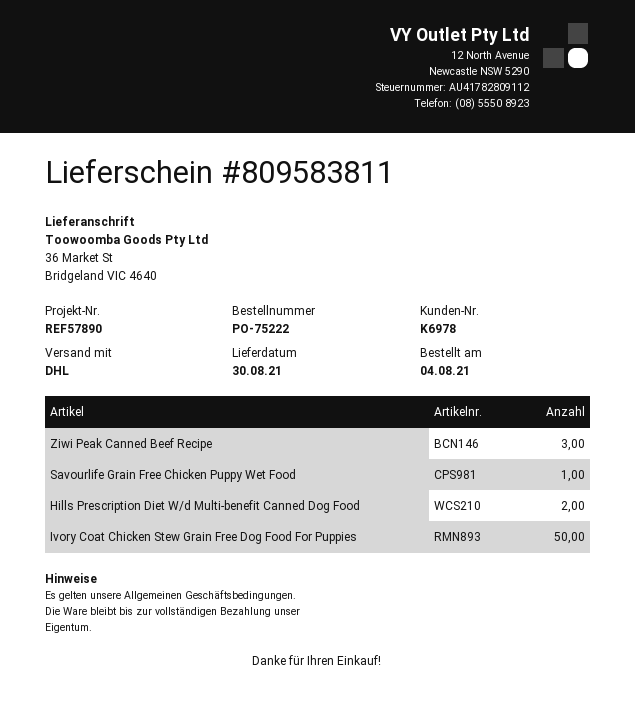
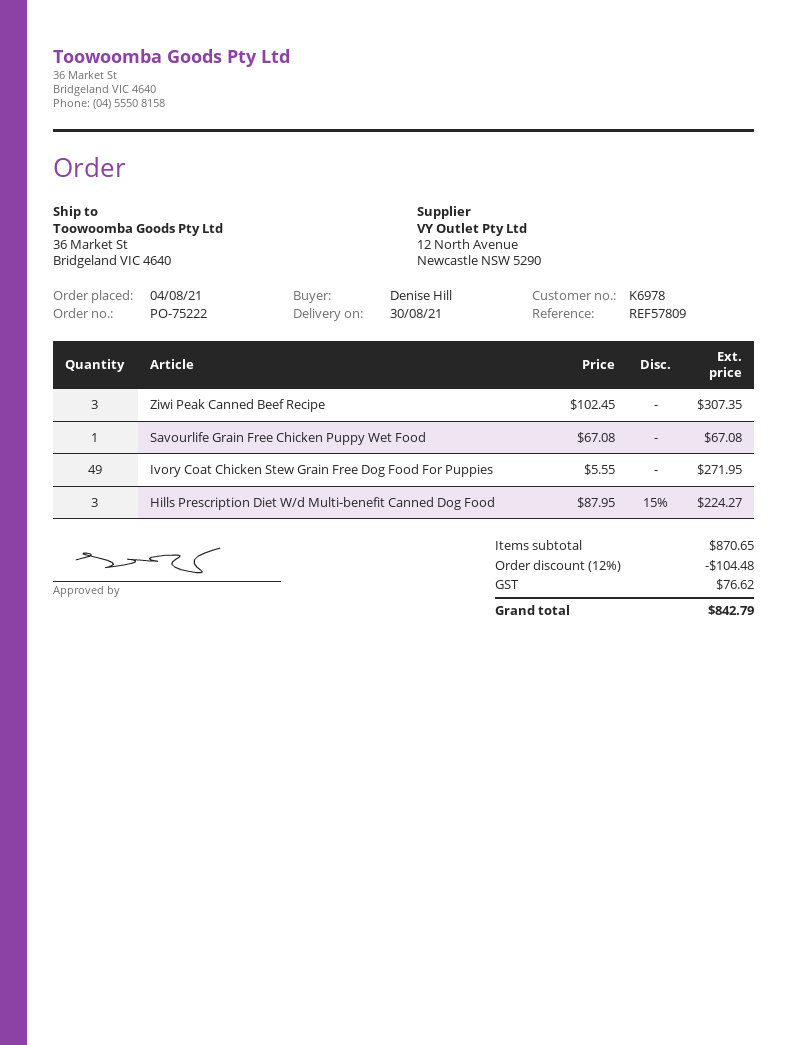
reference: REF57890 -> REF57809
Hills Prescription Diet W/d Multi-benefit Canned Dog Food: 2 -> 3
Ivory Coat Chicken Stew Grain Free Dog Food For Puppies: 50 -> 49

